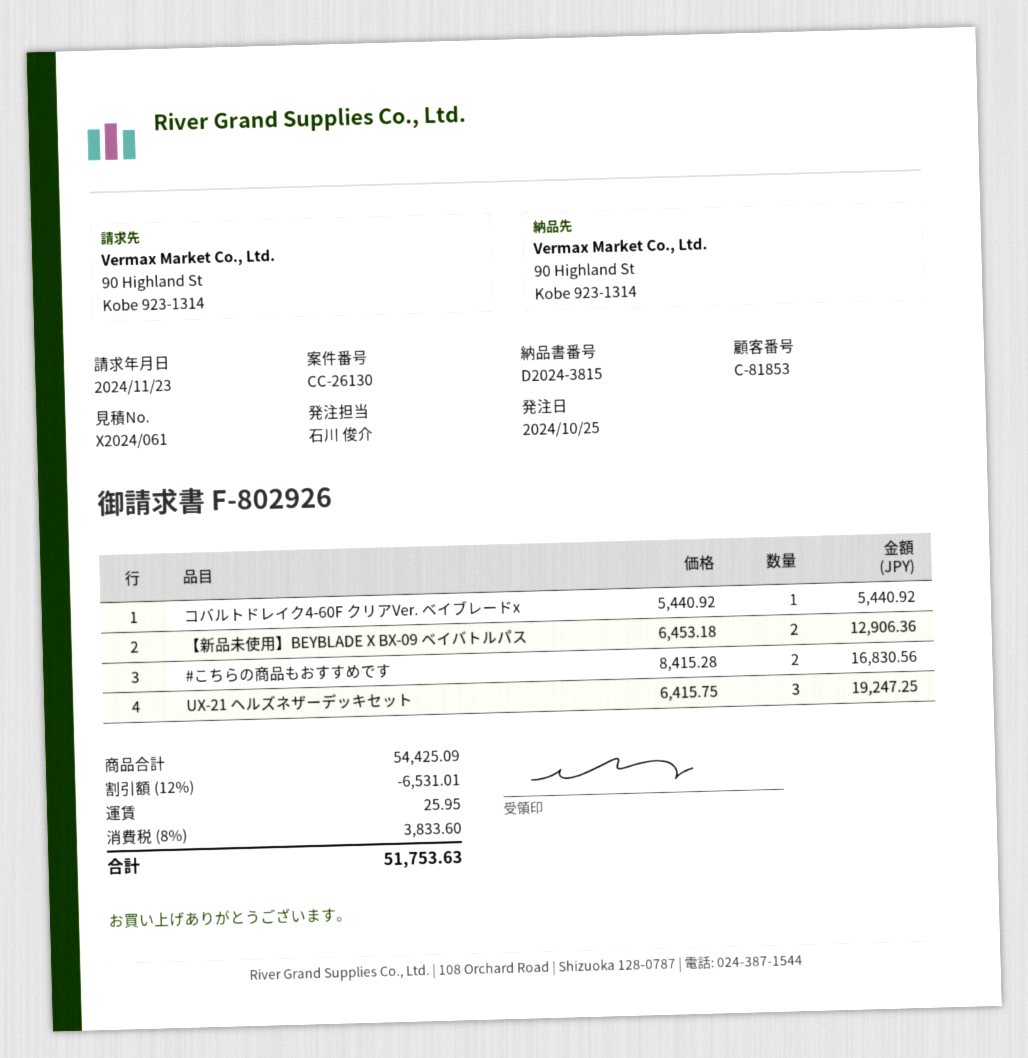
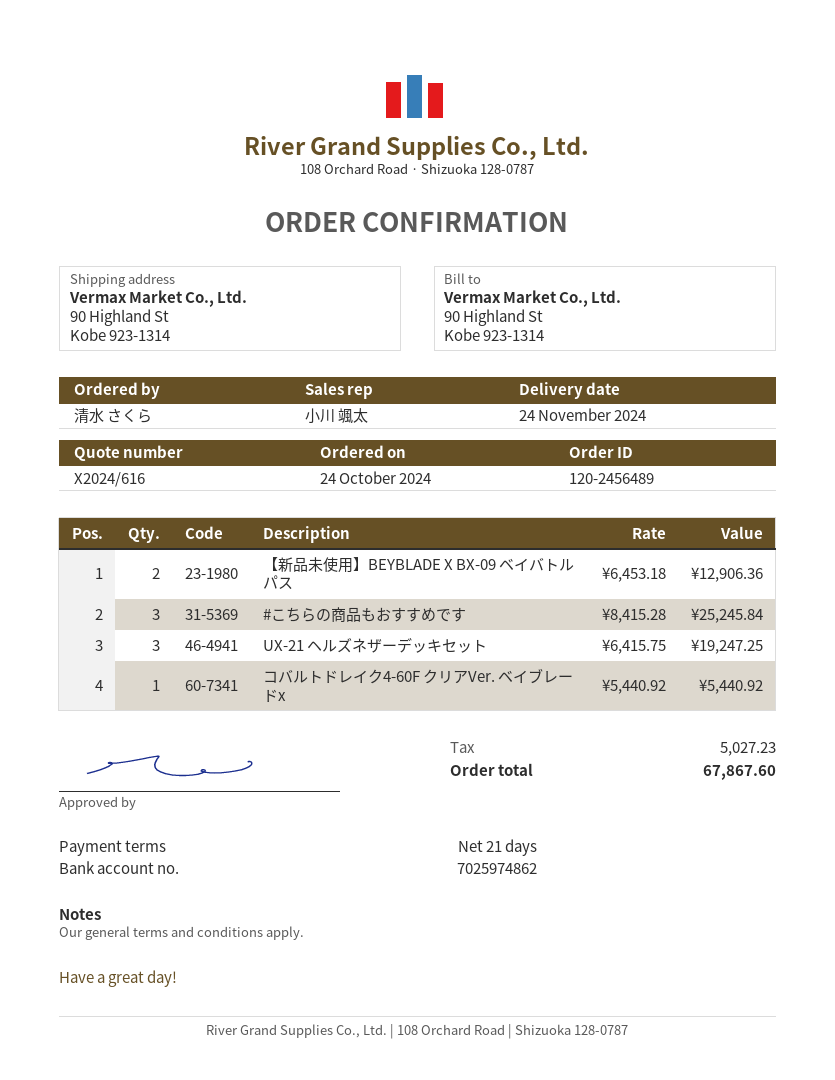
quote number: X2024/061 -> X2024/616
order date: 2024-10-25 -> 2024-10-24
ordered by: 石川 俊介 -> 清水 さくら
#こちらの商品もおすすめです: 2 x 8415.28 = 16830.56 -> 3 x 8415.28 = 25245.84
discount: 12% = 6531.01 -> none
shipping: 25.95 -> none
tax: 3833.60 -> 5027.23
total: 51753.63 -> 67867.60

